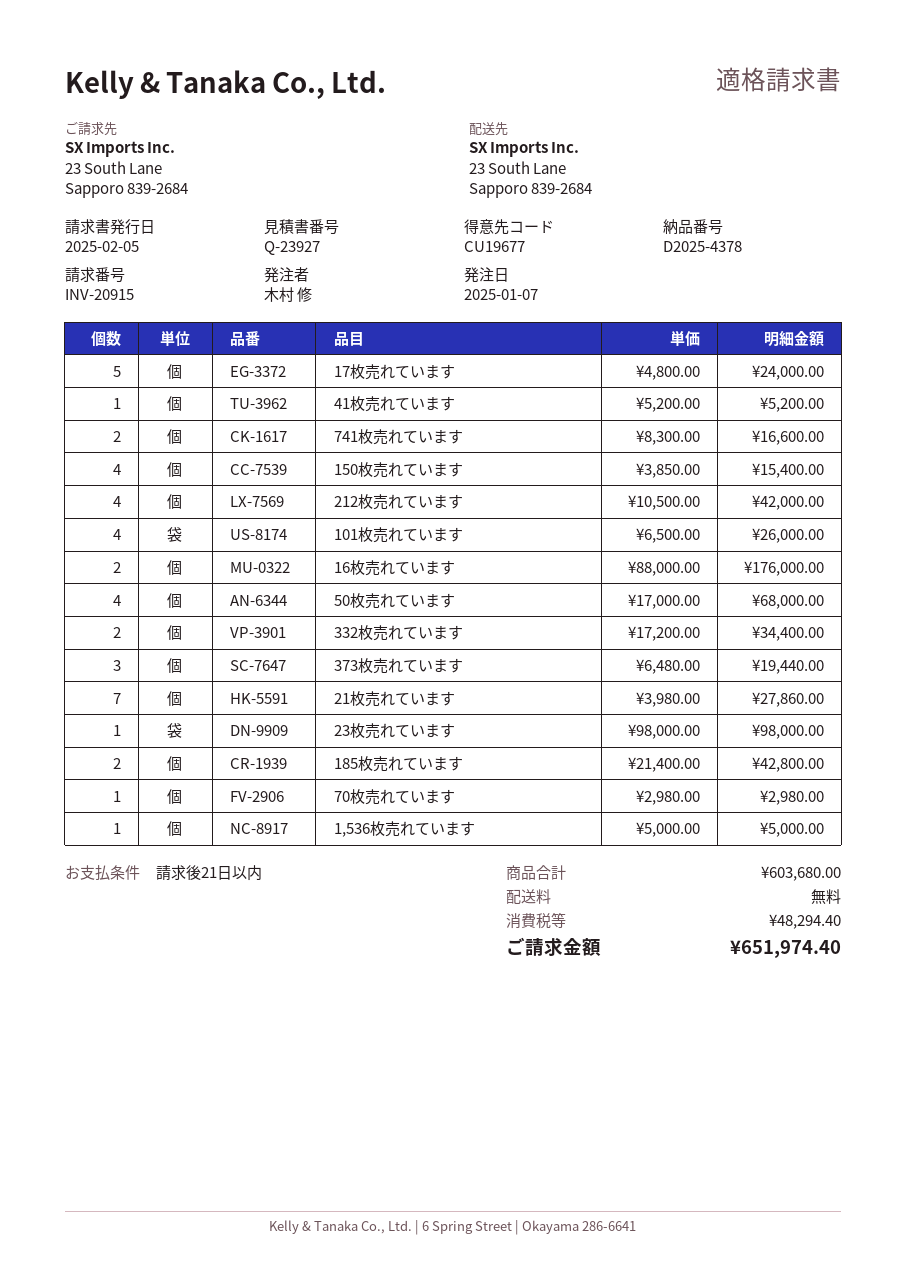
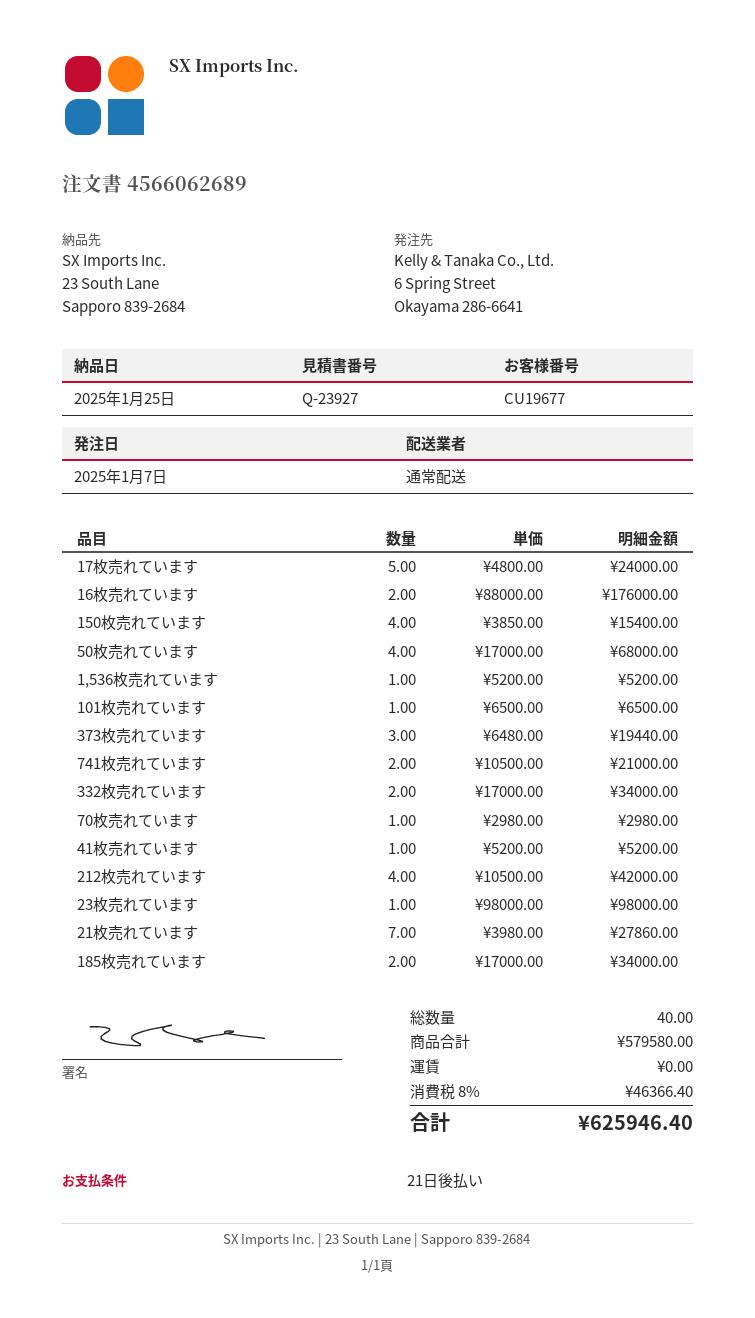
741枚売れています: 2 x 8300.00 = 16600.00 -> 2 x 10500.00 = 21000.00
101枚売れています: 4 x 6500.00 = 26000.00 -> 1 x 6500.00 = 6500.00
332枚売れています: 2 x 17200.00 = 34400.00 -> 2 x 17000.00 = 34000.00
185枚売れています: 2 x 21400.00 = 42800.00 -> 2 x 17000.00 = 34000.00
1,536枚売れています: 1 x 5000.00 = 5000.00 -> 1 x 5200.00 = 5200.00
subtotal: 603680.00 -> 579580.00
tax: 48294.40 -> 46366.40
total: 651974.40 -> 625946.40

